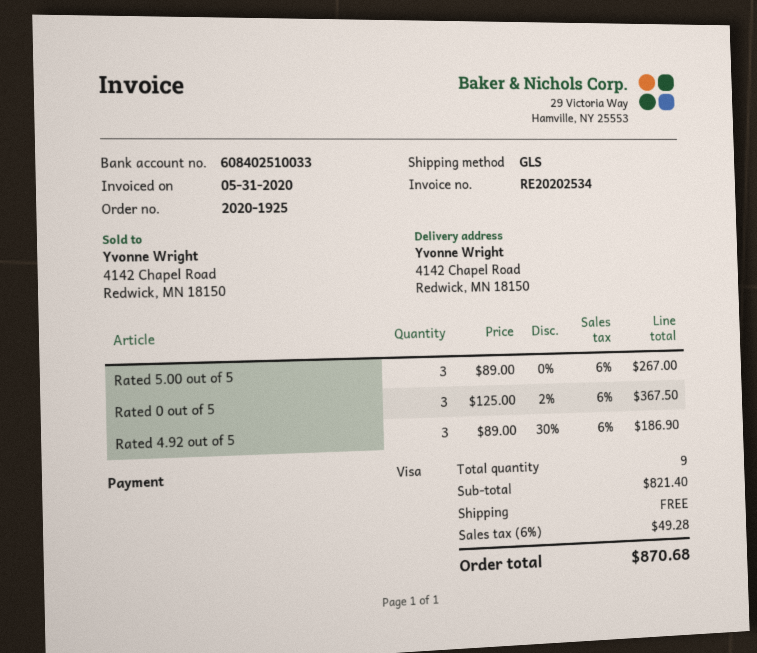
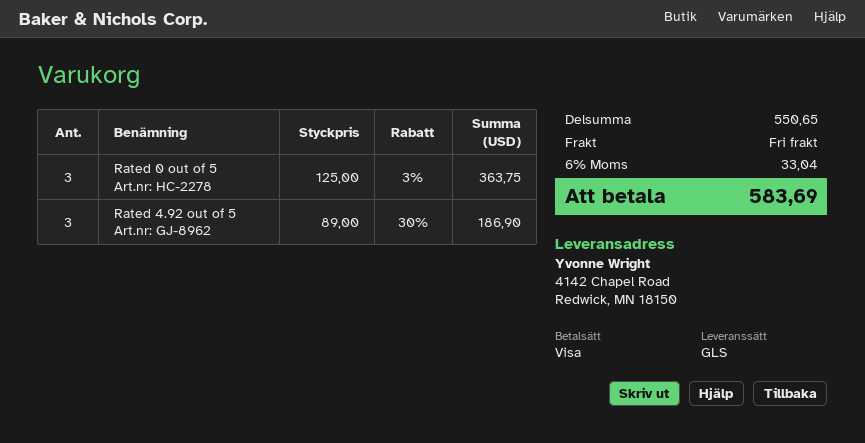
Rated 5.00 out of 5: 3 x 89.00 = 267.00 -> none
Rated 0 out of 5: 3 x 125.00 - 2% = 367.50 -> 3 x 125.00 - 3% = 363.75
subtotal: 821.40 -> 550.65
tax: 6% = 49.28 -> 6% = 33.04
total: 870.68 -> 583.69

